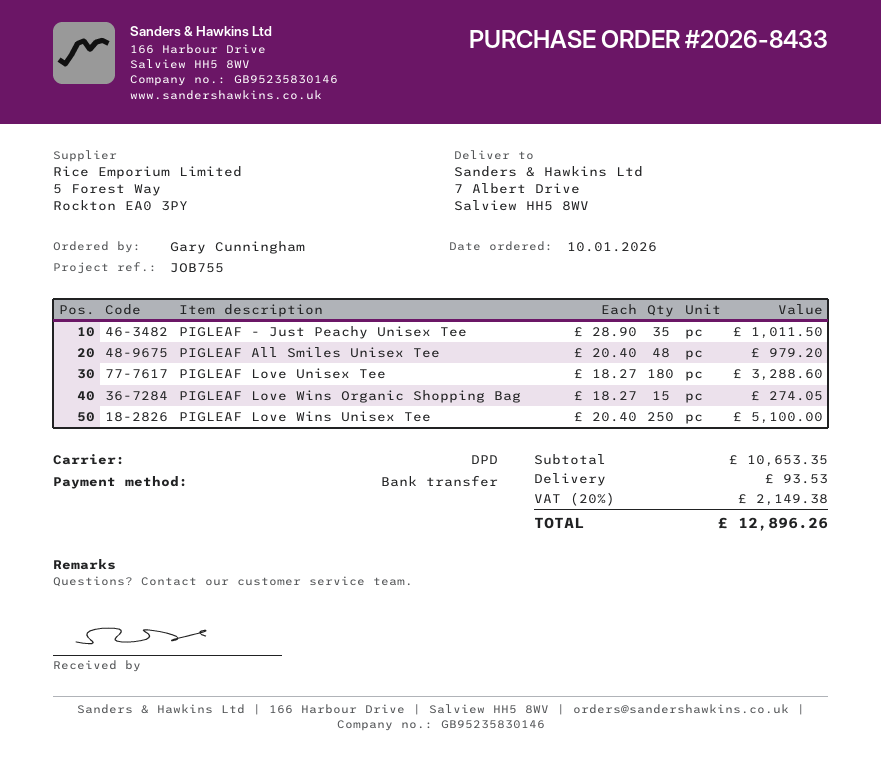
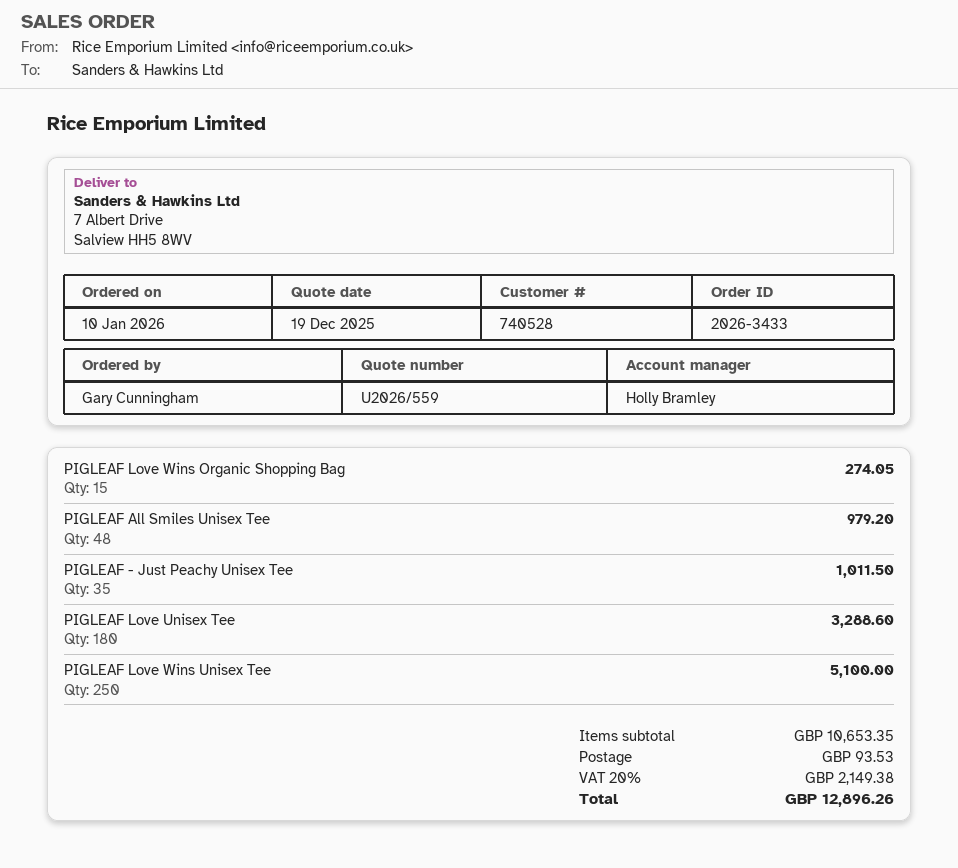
order number: 2026-8433 -> 2026-3433

